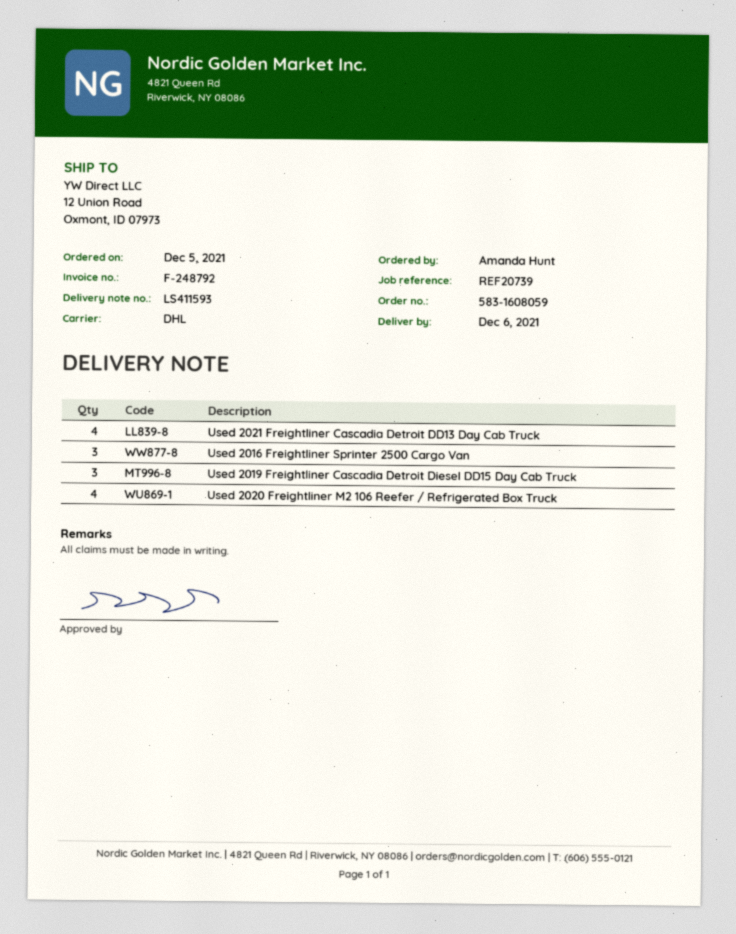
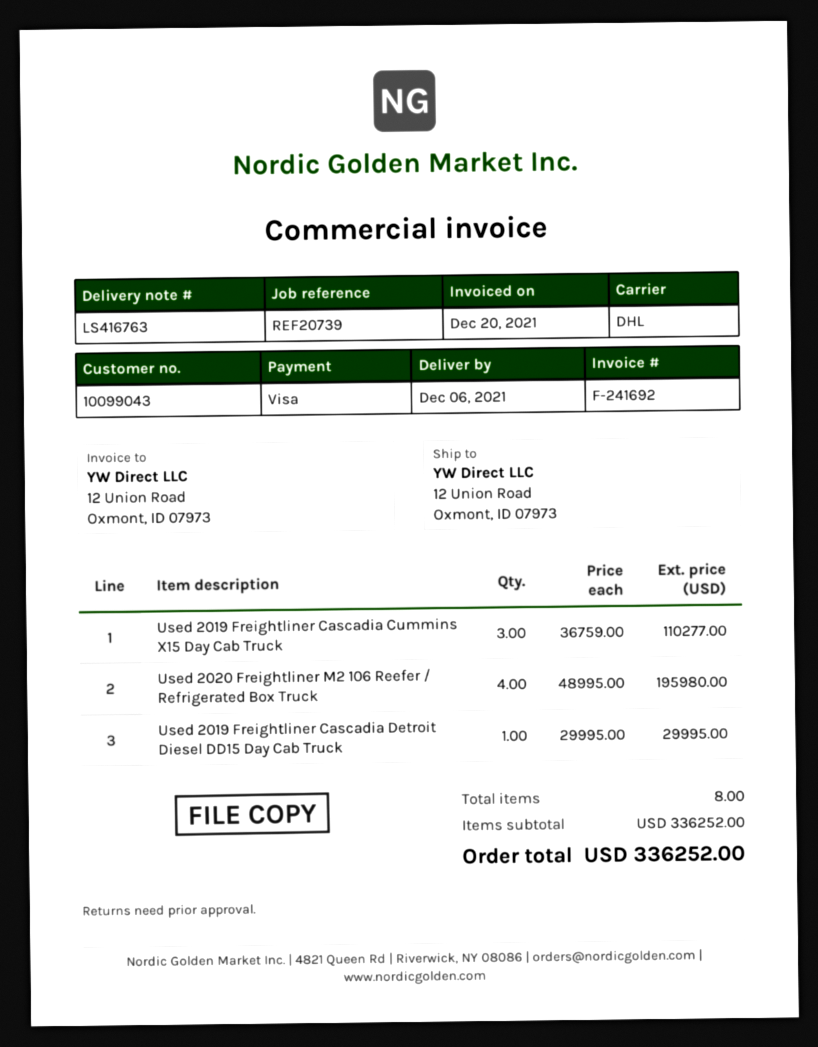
delivery note number: LS411593 -> LS416763
invoice number: F-248792 -> F-241692
Used 2021 Freightliner Cascadia Detroit DD13 Day Cab Truck: 4 -> none
Used 2016 Freightliner Sprinter 2500 Cargo Van: 3 -> none
Used 2019 Freightliner Cascadia Detroit Diesel DD15 Day Cab Truck: 3 -> 1
Used 2019 Freightliner Cascadia Cummins X15 Day Cab Truck: none -> 3

